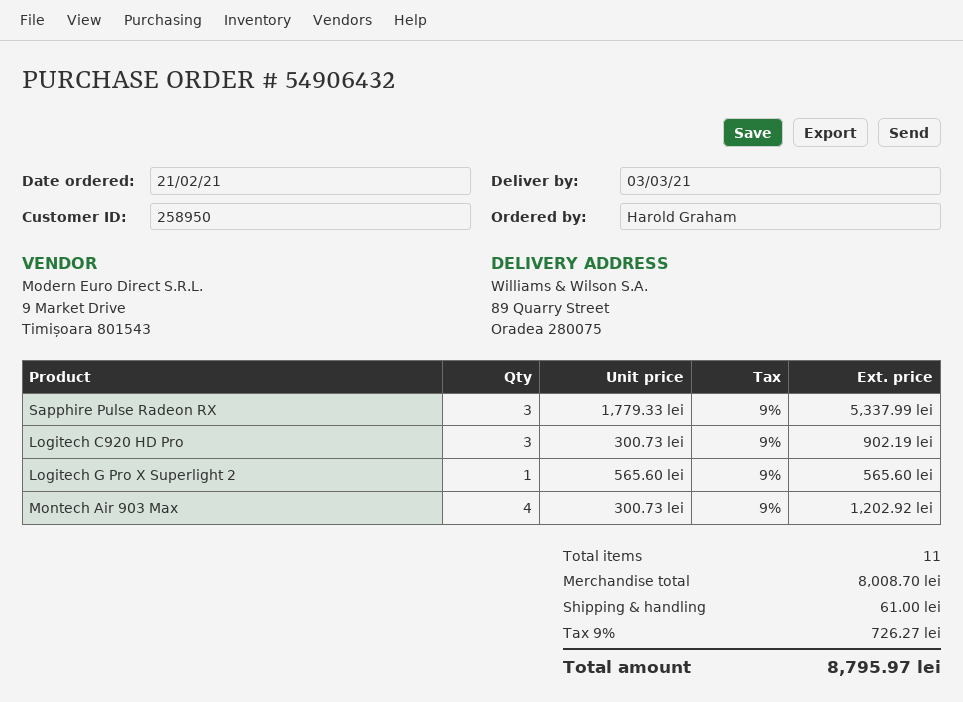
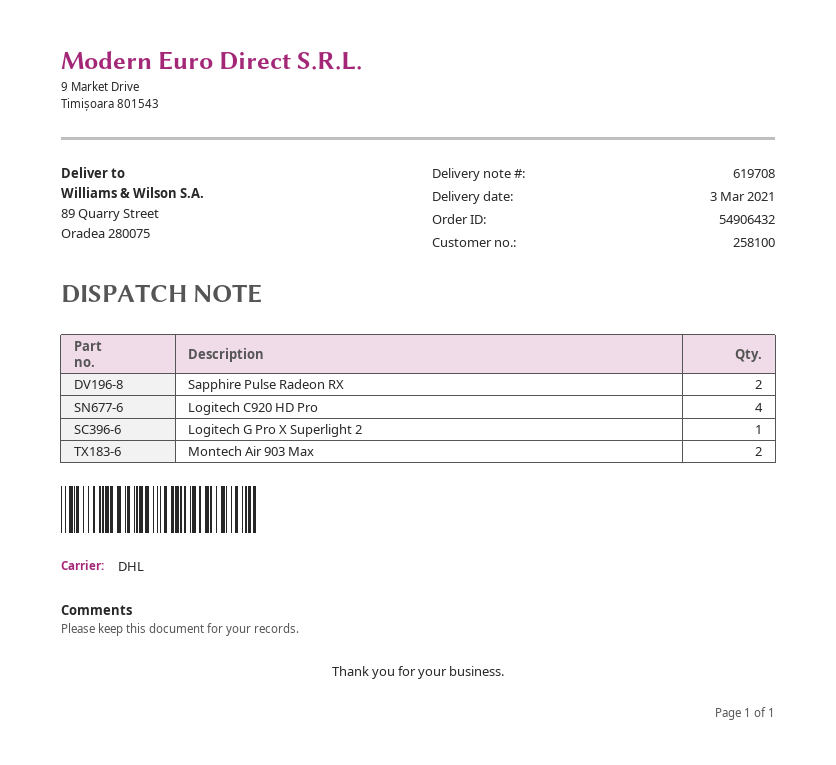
customer number: 258950 -> 258100
Sapphire Pulse Radeon RX: 3 -> 2
Logitech C920 HD Pro: 3 -> 4
Montech Air 903 Max: 4 -> 2

